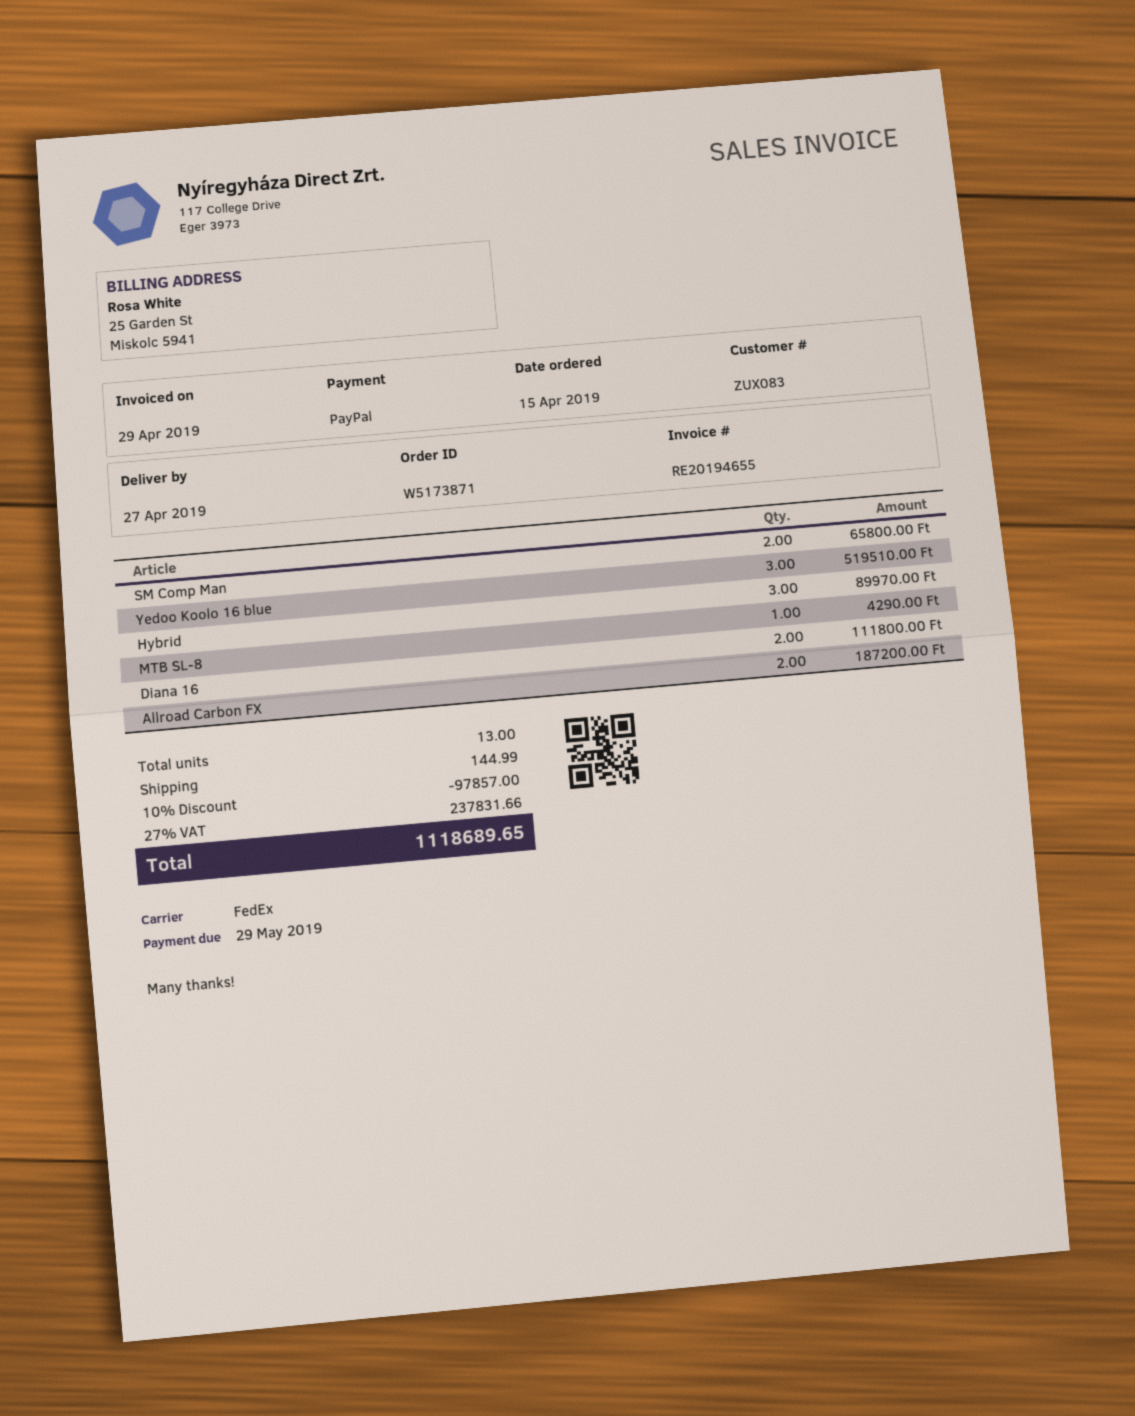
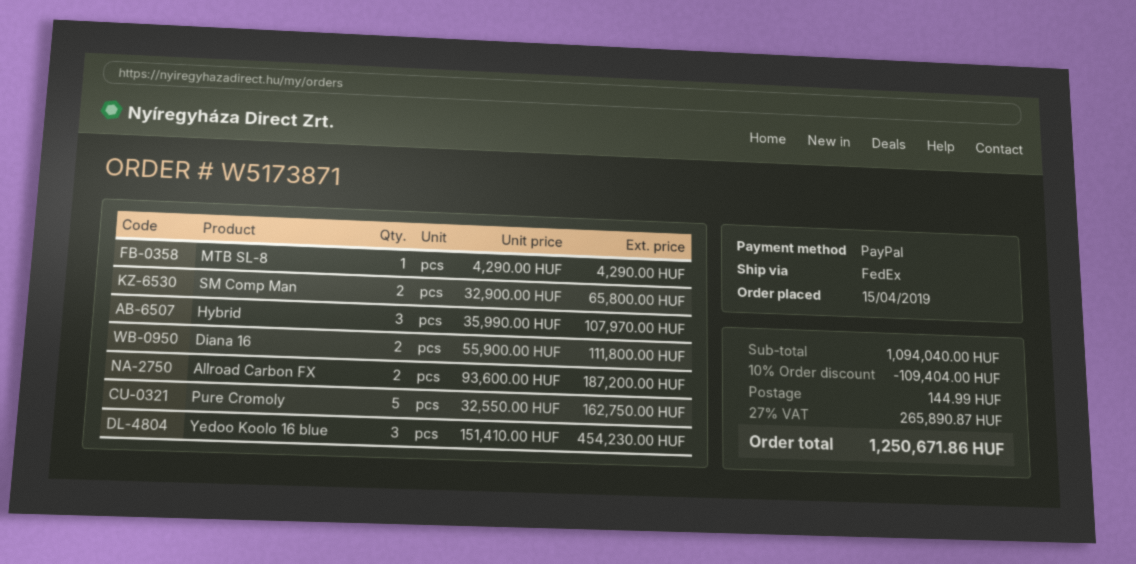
Yedoo Koolo 16 blue: 3 for 519510.00 -> 3 for 454230.00
Hybrid: 3 for 89970.00 -> 3 for 107970.00
Pure Cromoly: none -> 5 for 162750.00
discount: 10% = 97857.00 -> 10% = 109404.00
tax: 27% = 237831.66 -> 27% = 265890.87
total: 1118689.65 -> 1250671.86

